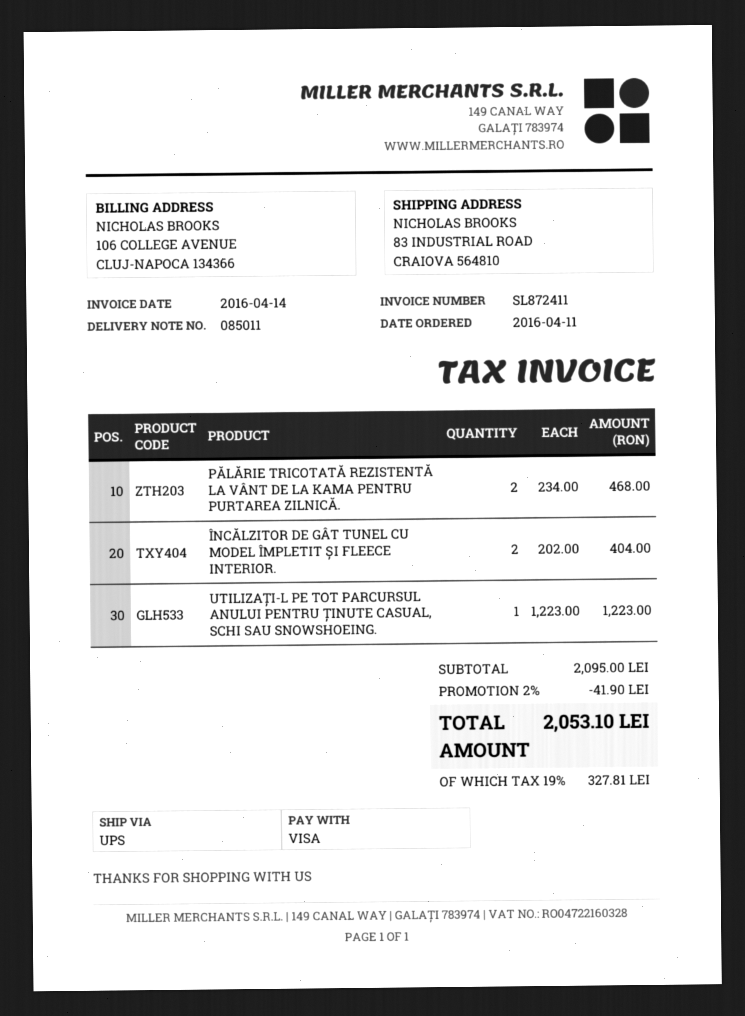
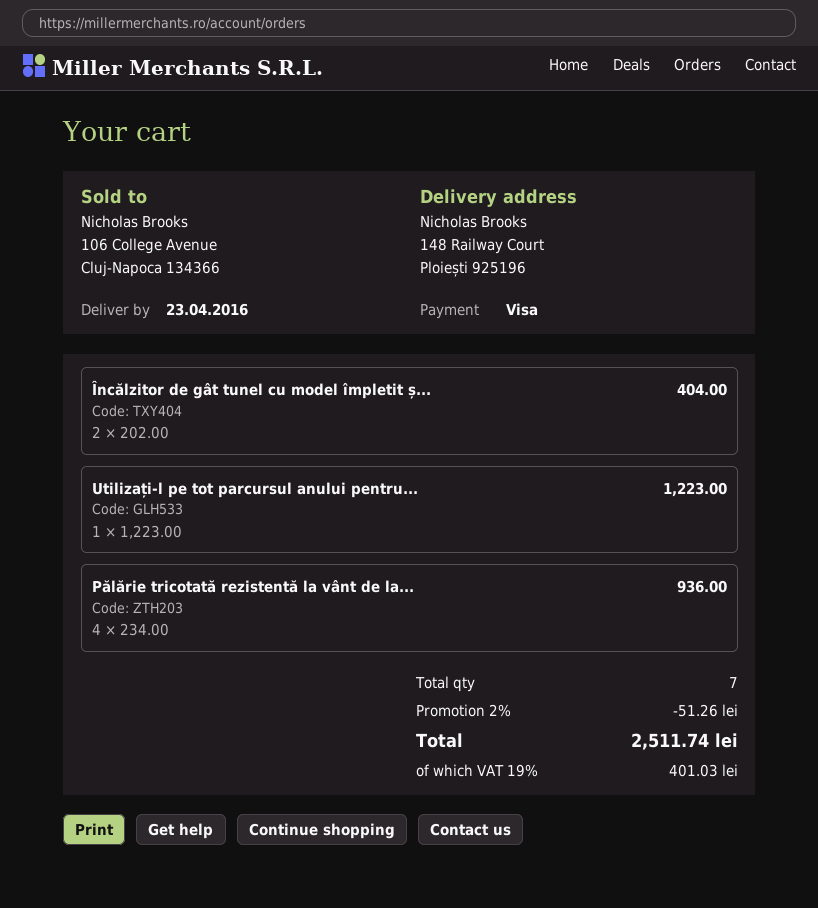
ship to: 83 INDUSTRIAL ROAD, CRAIOVA 564810 -> 148 Railway Court, Ploiești 925196
PĂLĂRIE TRICOTATĂ REZISTENTĂ LA VÂNT DE LA KAMA PENTRU PURTAREA ZILNICĂ.: 2 x 234.00 = 468.00 -> 4 x 234.00 = 936.00
discount: 2% = 41.90 -> 2% = 51.26
tax: 19% = 327.81 -> 19% = 401.03
total: 2053.10 -> 2511.74

